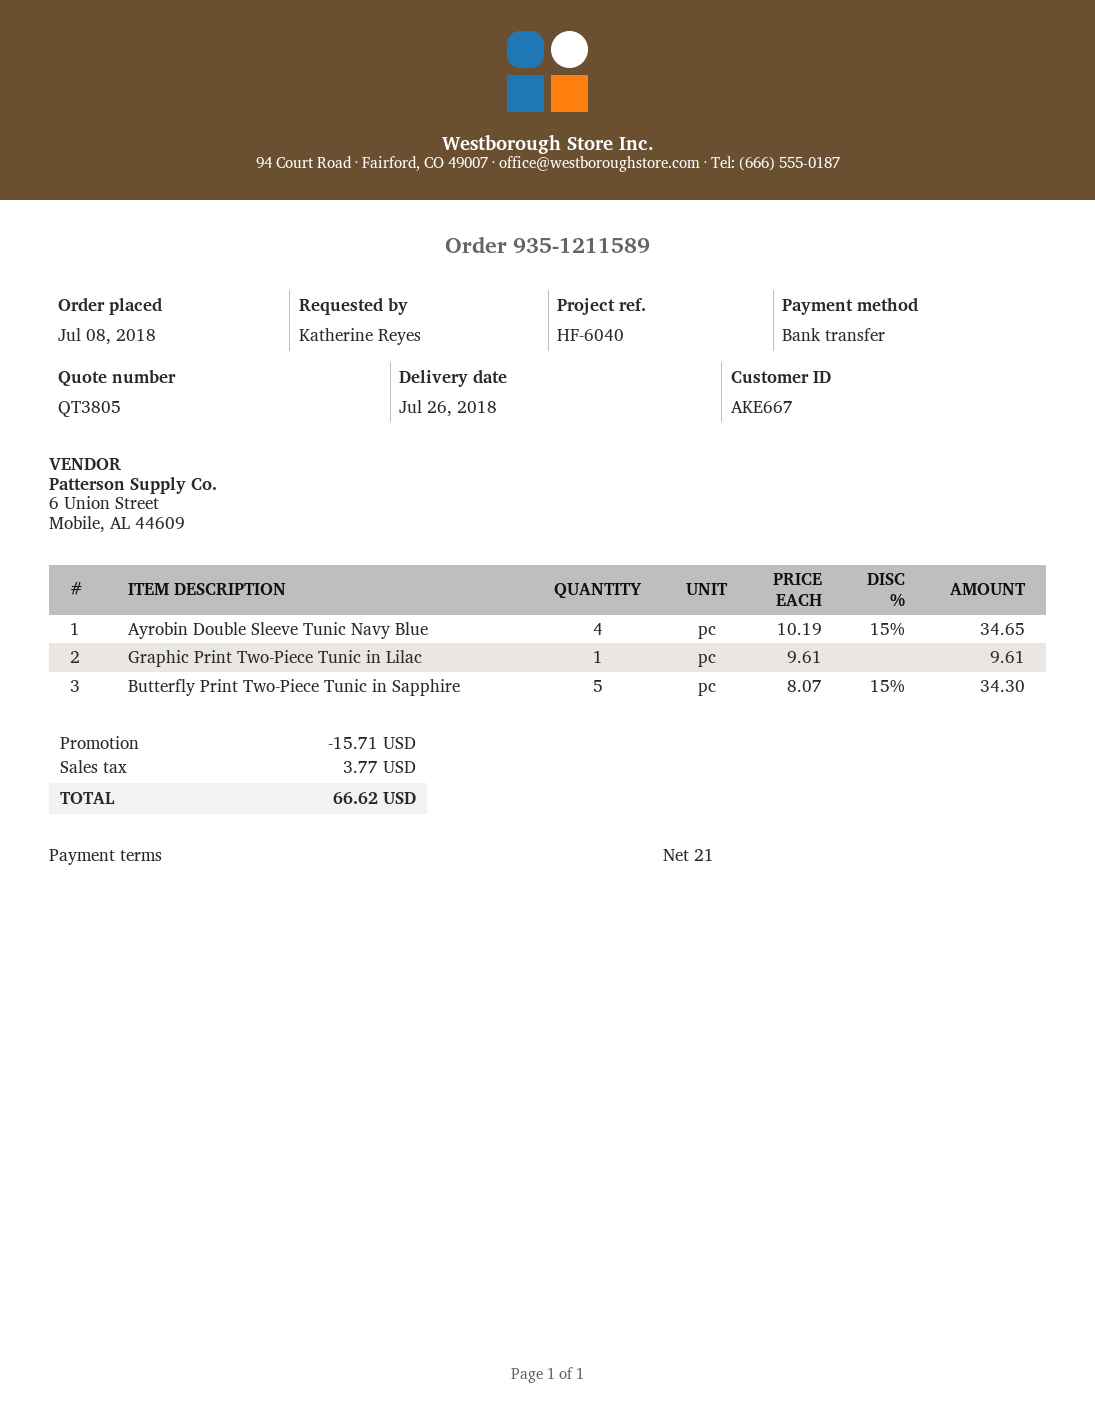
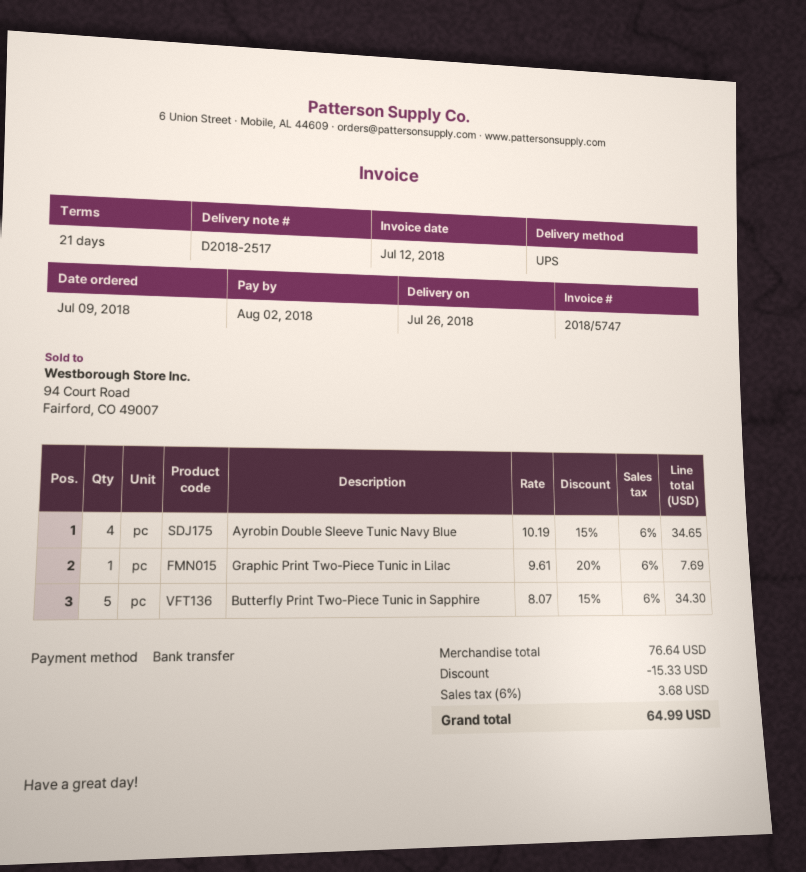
order date: 2018-07-08 -> 2018-07-09
Graphic Print Two-Piece Tunic in Lilac: 1 x 9.61 = 9.61 -> 1 x 9.61 - 20% = 7.69
discount: 15.71 -> 15.33
tax: 3.77 -> 3.68
total: 66.62 -> 64.99

